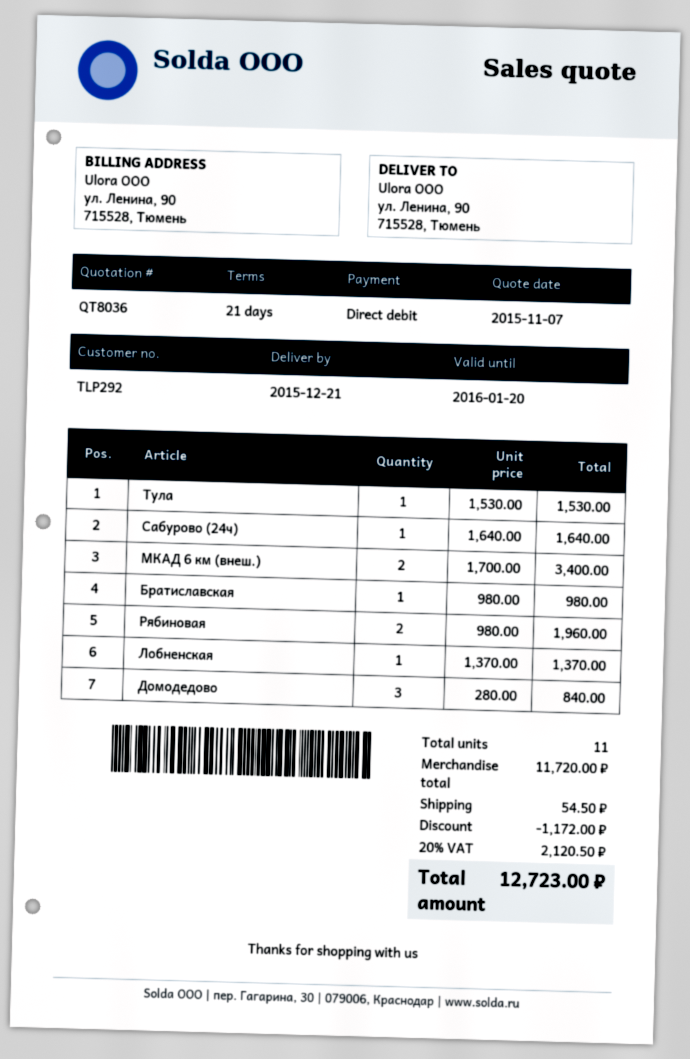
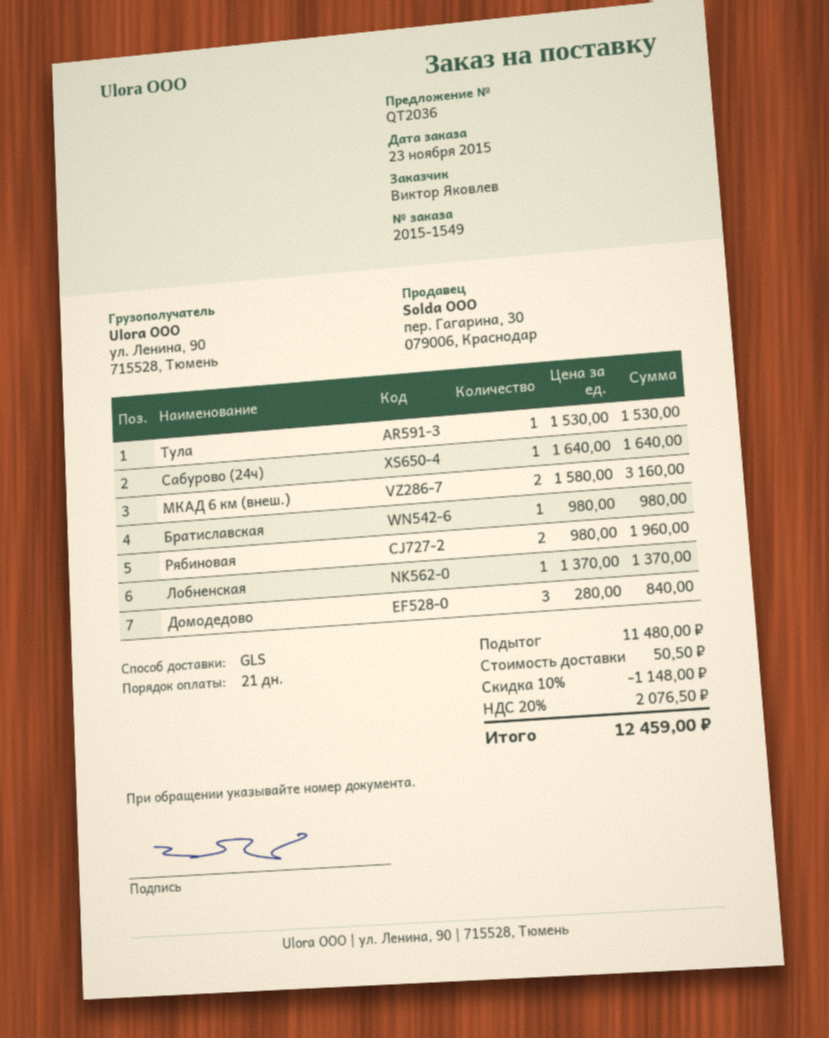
quote number: QT8036 -> QT2036
МКАД 6 км (внеш.): 2 x 1700.00 = 3400.00 -> 2 x 1580.00 = 3160.00
subtotal: 11720.00 -> 11480.00
discount: 1172.00 -> 1148.00
shipping: 54.50 -> 50.50
tax: 20% = 2120.50 -> 20% = 2076.50
total: 12723.00 -> 12459.00

